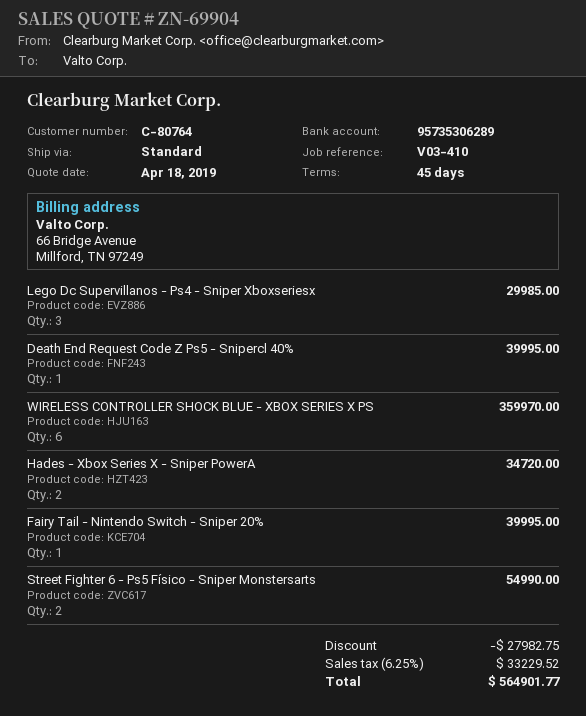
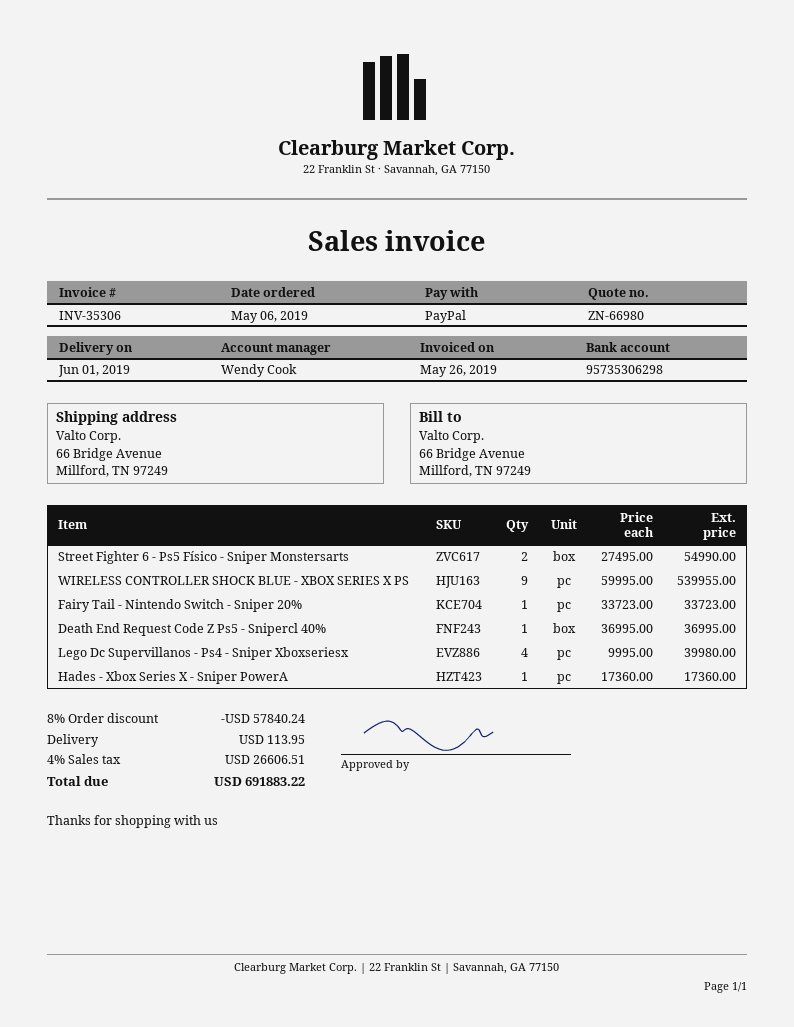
quote number: ZN-69904 -> ZN-66980
bank account: 95735306289 -> 95735306298
Lego Dc Supervillanos - Ps4 - Sniper Xboxseriesx: 3 for 29985.00 -> 4 for 39980.00
Death End Request Code Z Ps5 - Snipercl 40%: 1 for 39995.00 -> 1 for 36995.00
WIRELESS CONTROLLER SHOCK BLUE - XBOX SERIES X PS: 6 for 359970.00 -> 9 for 539955.00
Hades - Xbox Series X - Sniper PowerA: 2 for 34720.00 -> 1 for 17360.00
Fairy Tail - Nintendo Switch - Sniper 20%: 1 for 39995.00 -> 1 for 33723.00
discount: 27982.75 -> 57840.24
shipping: none -> 113.95
tax: 6.25% = 33229.52 -> 4% = 26606.51
total: 564901.77 -> 691883.22

